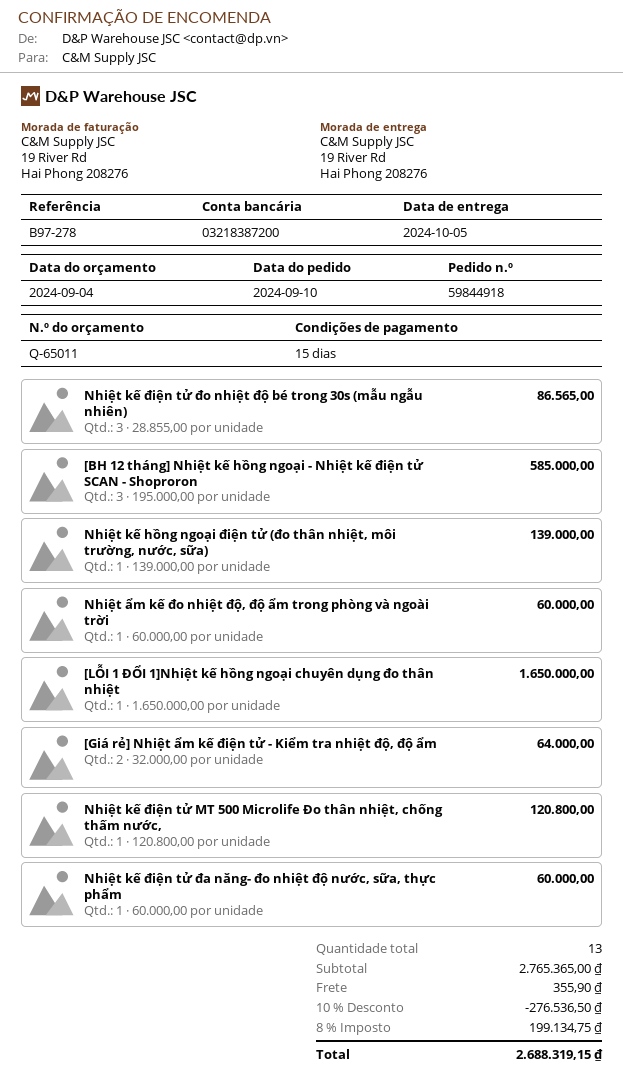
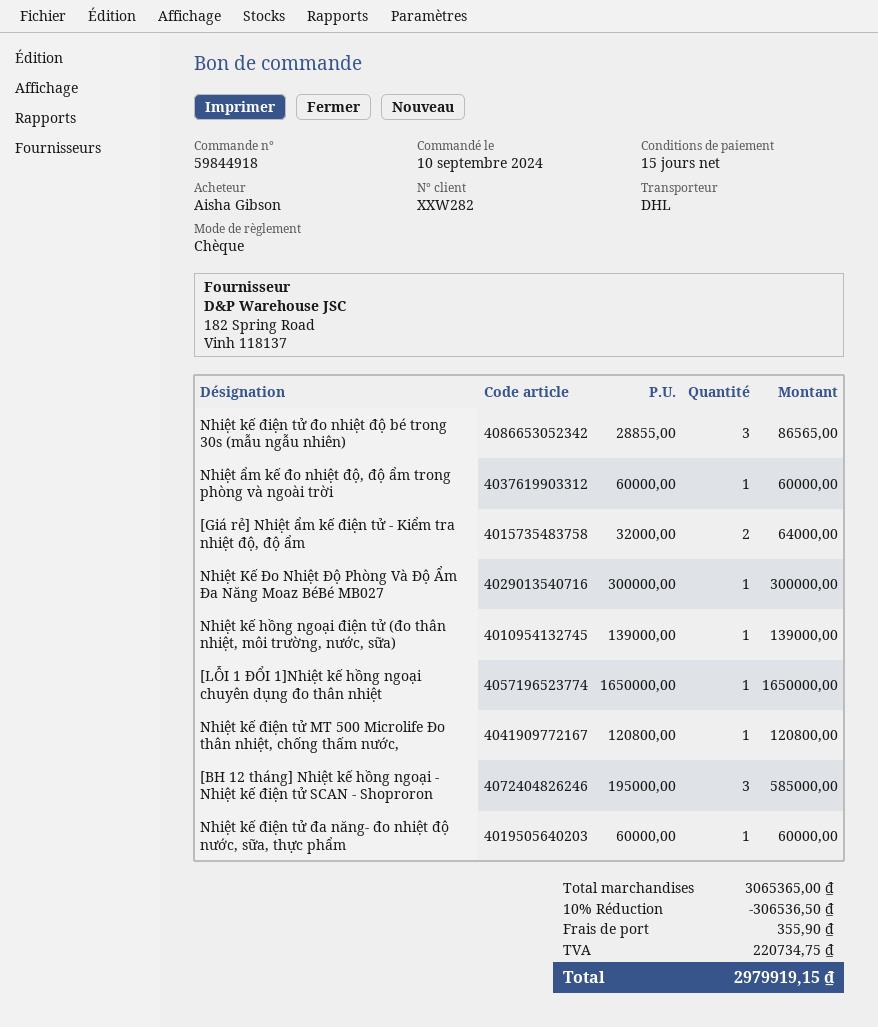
Nhiệt Kế Đo Nhiệt Độ Phòng Và Độ Ẩm Đa Năng Moaz BéBé MB027: none -> 1 x 300000.00 = 300000.00
subtotal: 2765365.00 -> 3065365.00
discount: 10% = 276536.50 -> 10% = 306536.50
tax: 199134.75 -> 220734.75
total: 2688319.15 -> 2979919.15

